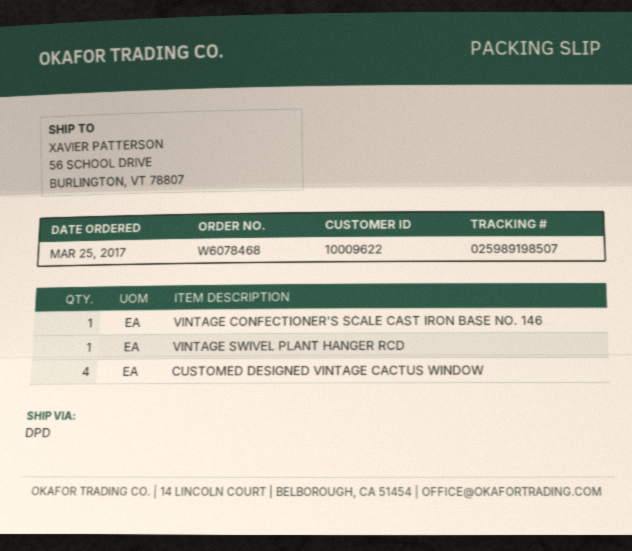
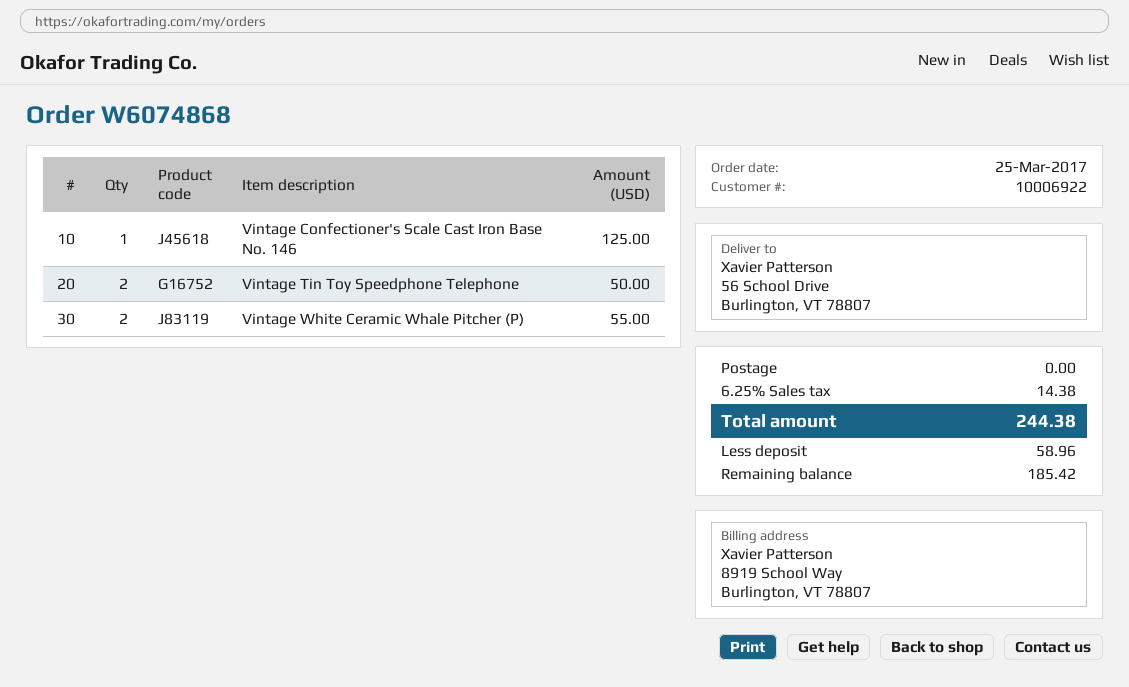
order number: W6078468 -> W6074868
customer number: 10009622 -> 10006922
VINTAGE SWIVEL PLANT HANGER RCD: 1 -> none
CUSTOMED DESIGNED VINTAGE CACTUS WINDOW: 4 -> none
Vintage Tin Toy Speedphone Telephone: none -> 2
Vintage White Ceramic Whale Pitcher (P): none -> 2

